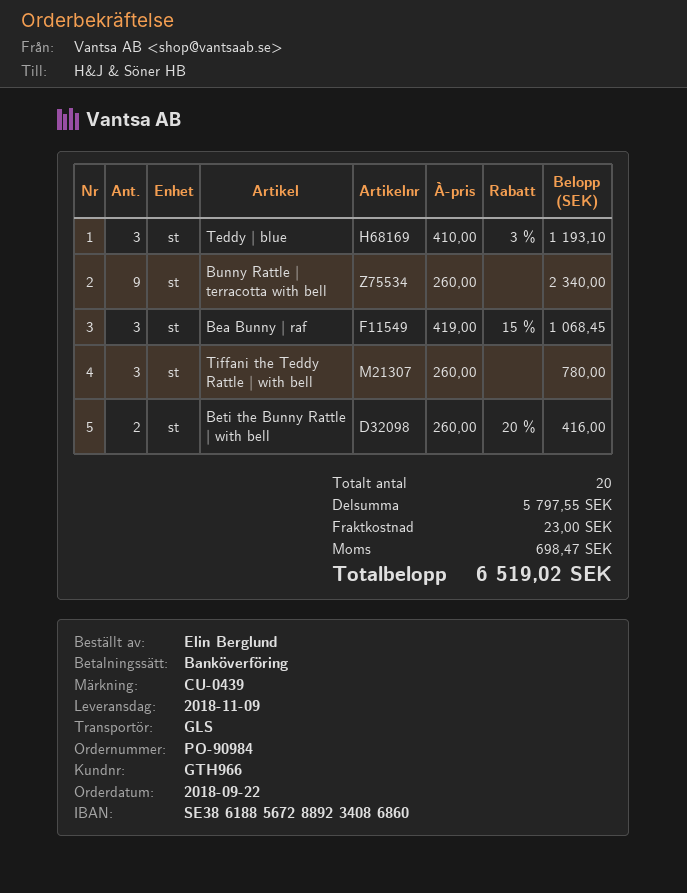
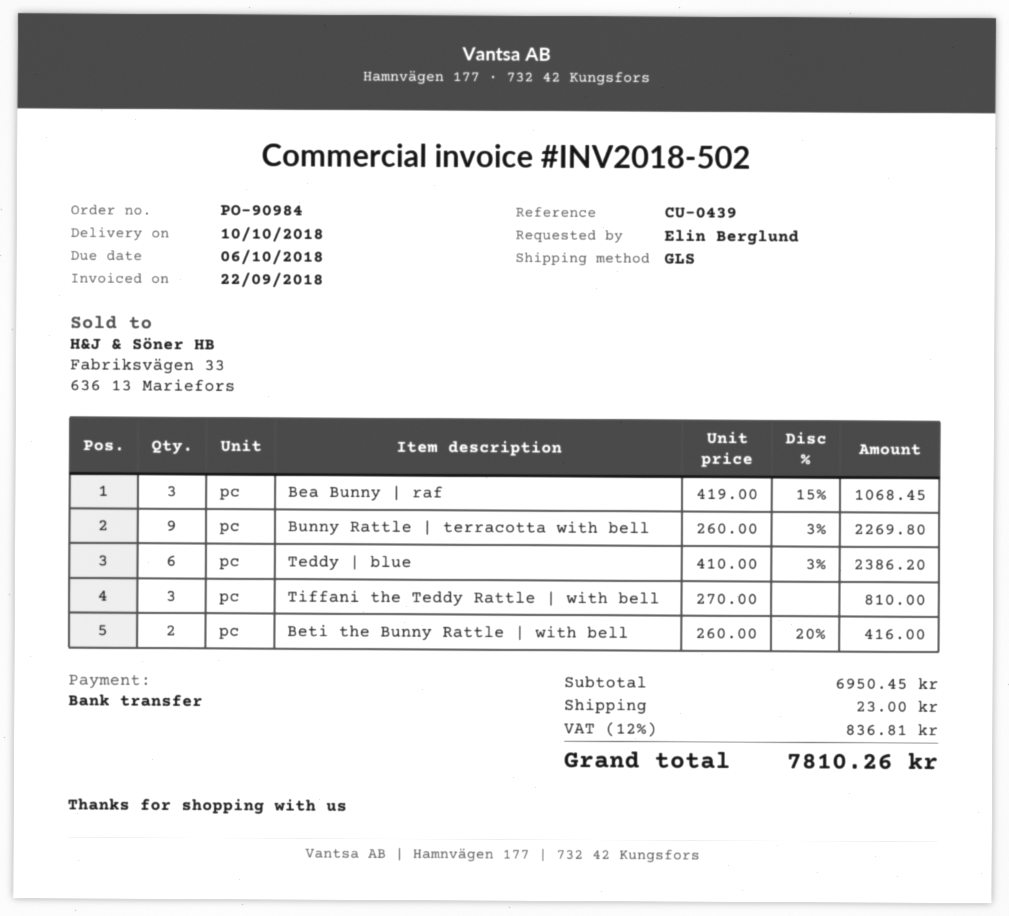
delivery date: 2018-11-09 -> 2018-10-10
Teddy | blue: 3 x 410.00 - 3% = 1193.10 -> 6 x 410.00 - 3% = 2386.20
Bunny Rattle | terracotta with bell: 9 x 260.00 = 2340.00 -> 9 x 260.00 - 3% = 2269.80
Tiffani the Teddy Rattle | with bell: 3 x 260.00 = 780.00 -> 3 x 270.00 = 810.00
subtotal: 5797.55 -> 6950.45
tax: 698.47 -> 836.81
total: 6519.02 -> 7810.26

